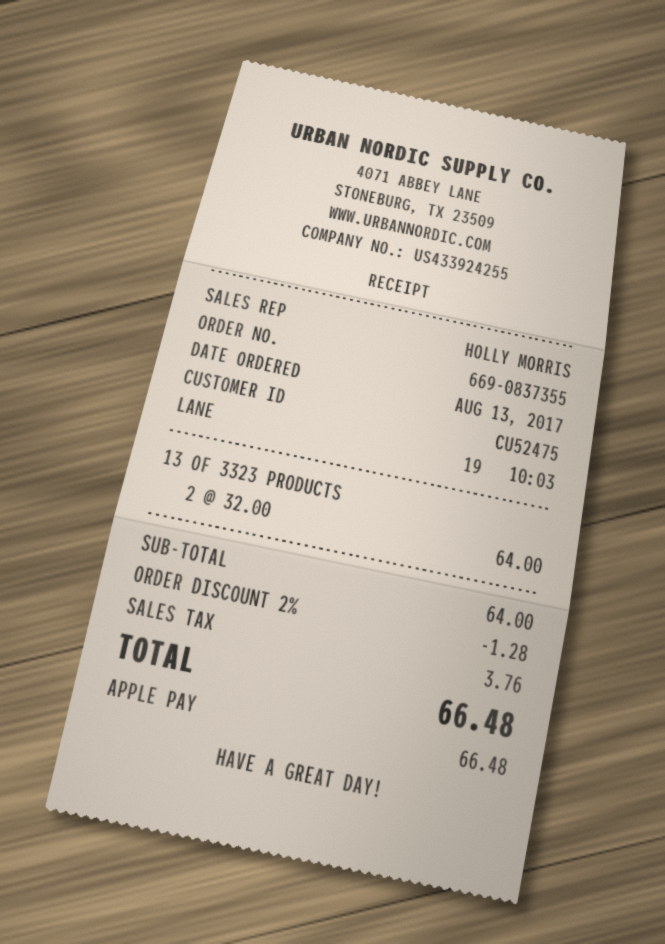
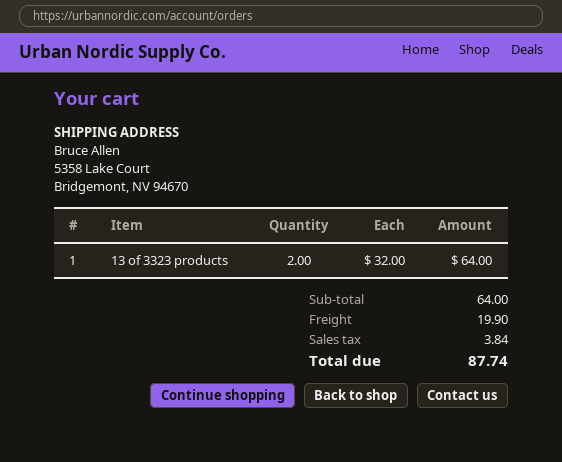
discount: 2% = 1.28 -> none
shipping: none -> 19.90
tax: 3.76 -> 3.84
total: 66.48 -> 87.74

